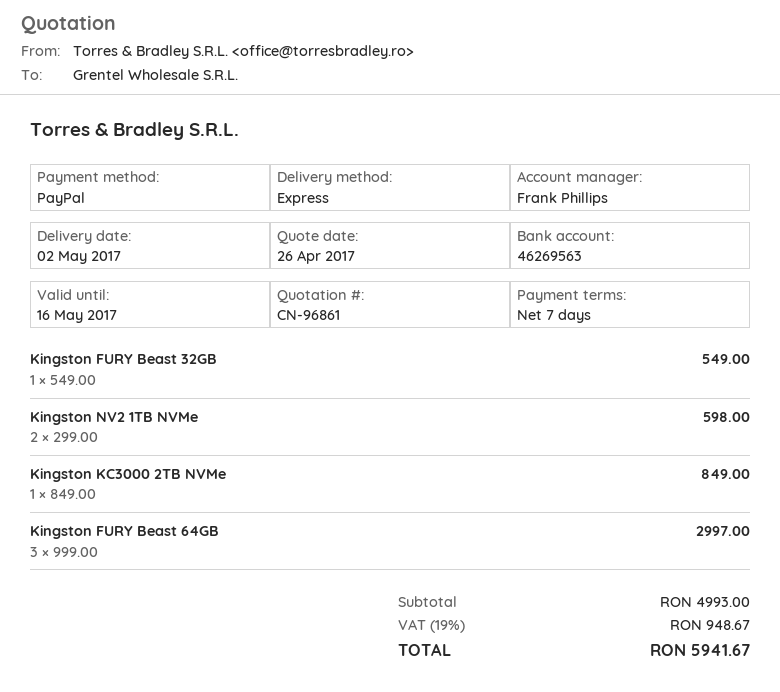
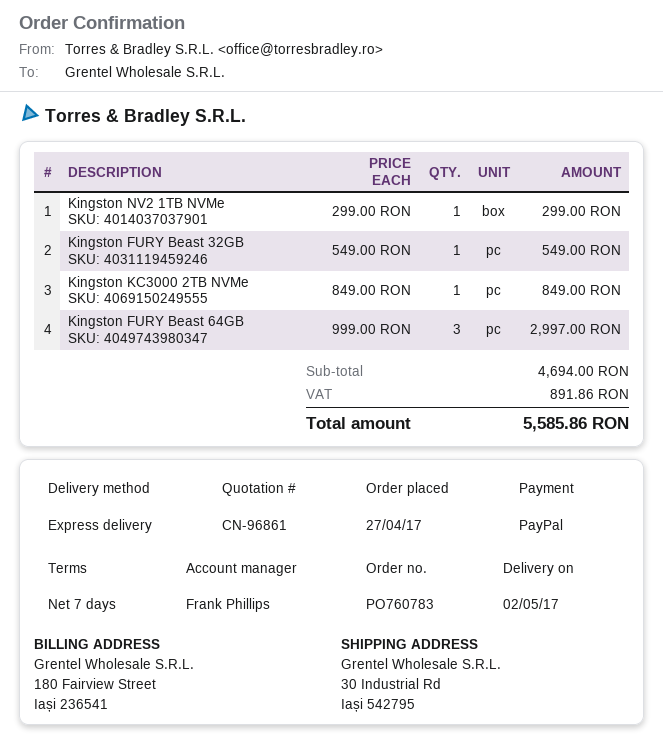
Kingston NV2 1TB NVMe: 2 x 299.00 = 598.00 -> 1 x 299.00 = 299.00
subtotal: 4993.00 -> 4694.00
tax: 948.67 -> 891.86
total: 5941.67 -> 5585.86

